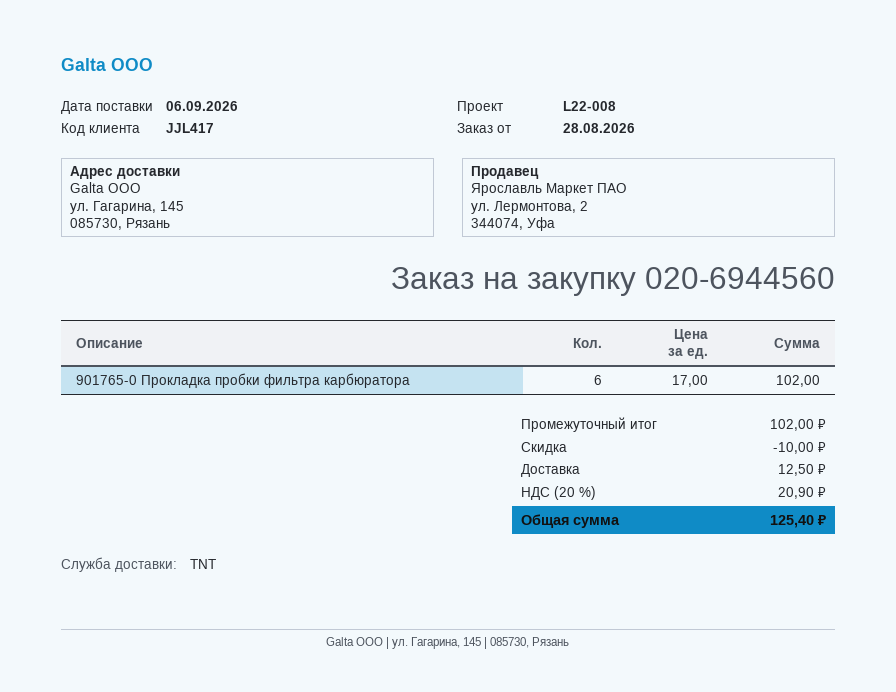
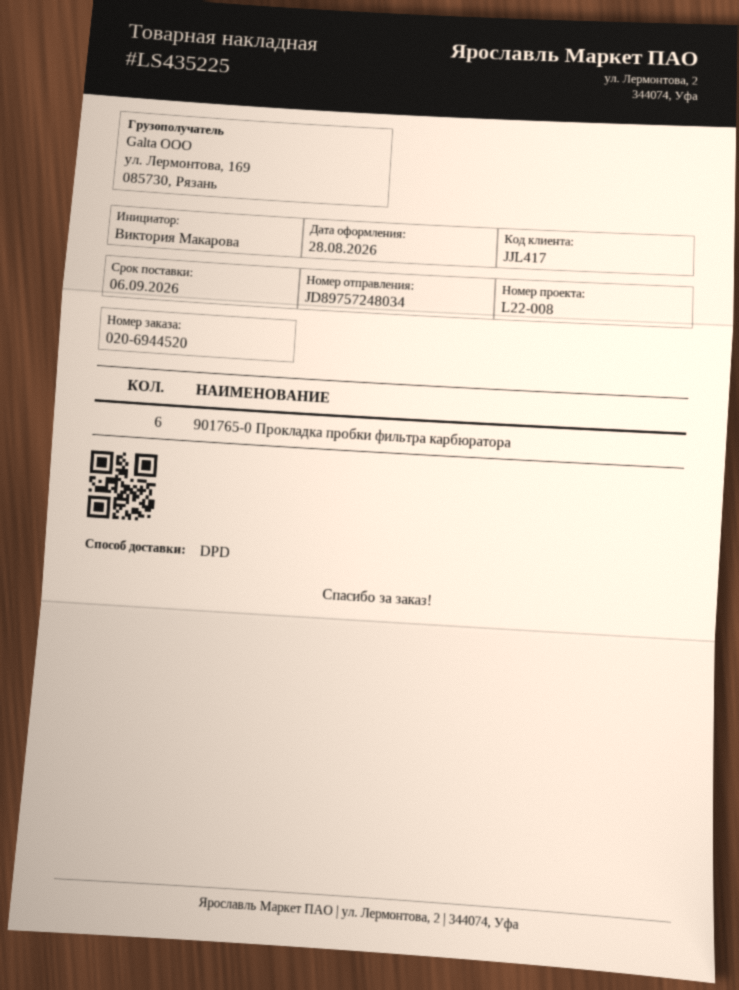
order number: 020-6944560 -> 020-6944520
shipping method: TNT -> DPD
ship to: ул. Гагарина, 145, 085730, Рязань -> ул. Лермонтова, 169, 085730, Рязань

